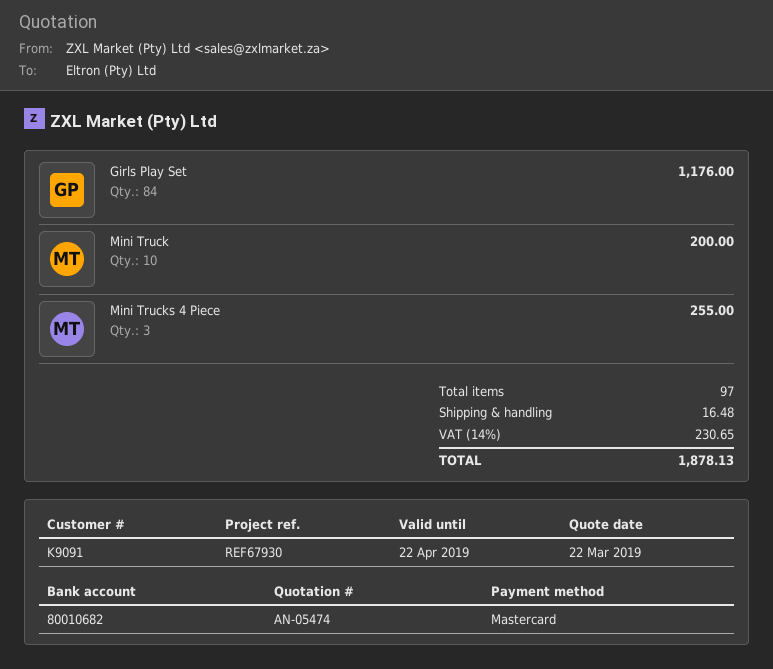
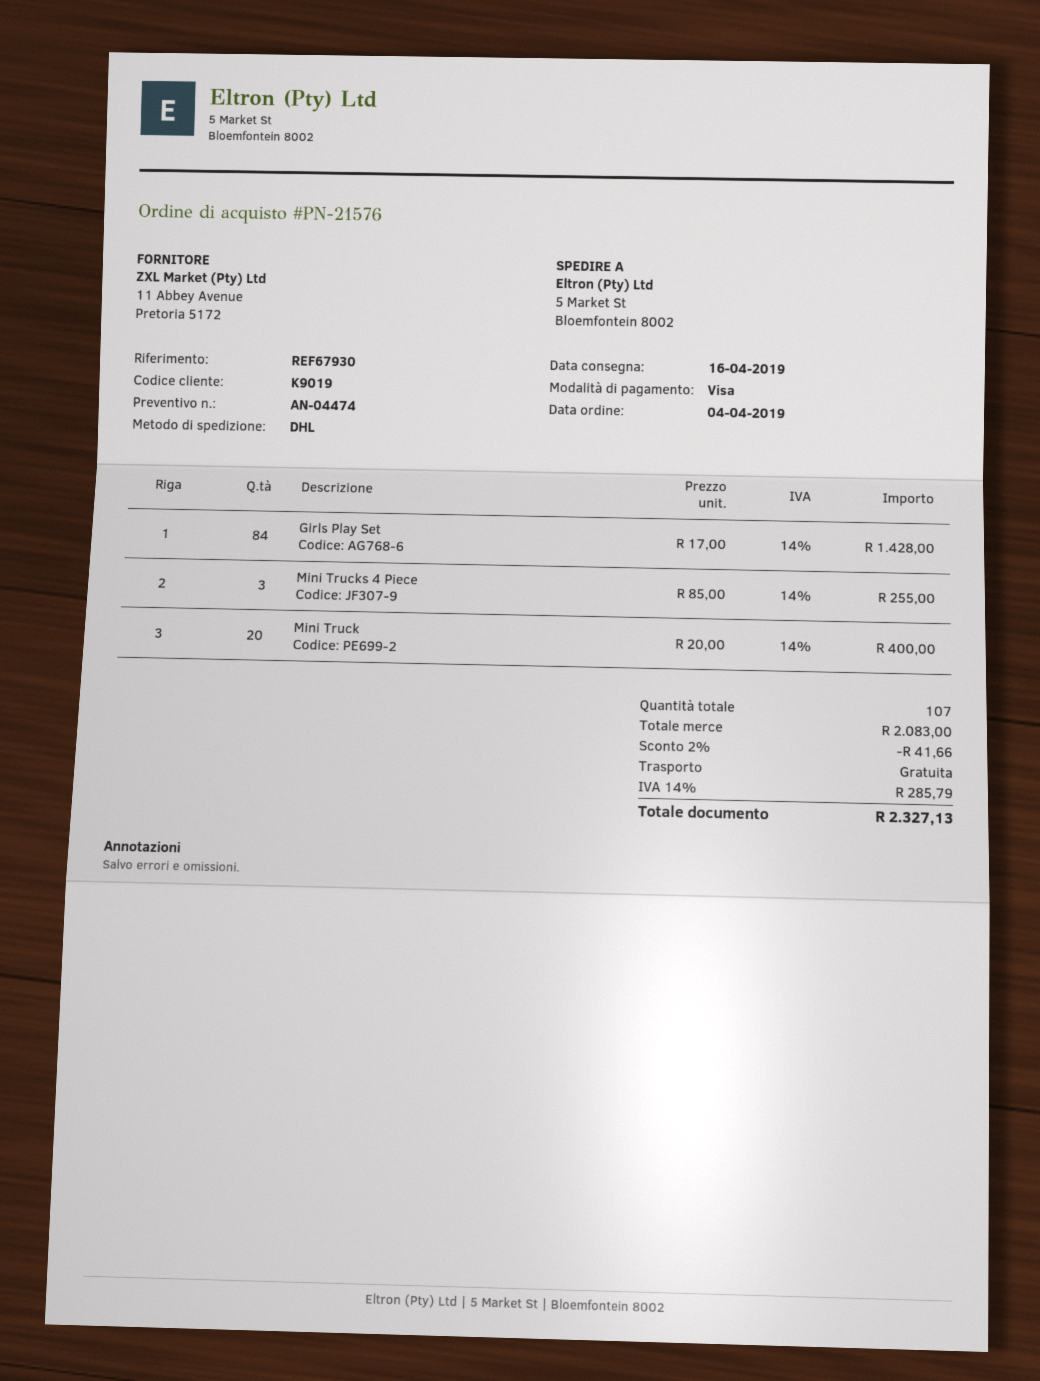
quote number: AN-05474 -> AN-04474
customer number: K9091 -> K9019
payment method: Mastercard -> Visa
Girls Play Set: 84 for 1176.00 -> 84 for 1428.00
Mini Truck: 10 for 200.00 -> 20 for 400.00
total quantity: 97 -> 107
discount: none -> 2% = 41.66
shipping: 16.48 -> 0.00
tax: 14% = 230.65 -> 14% = 285.79
total: 1878.13 -> 2327.13

